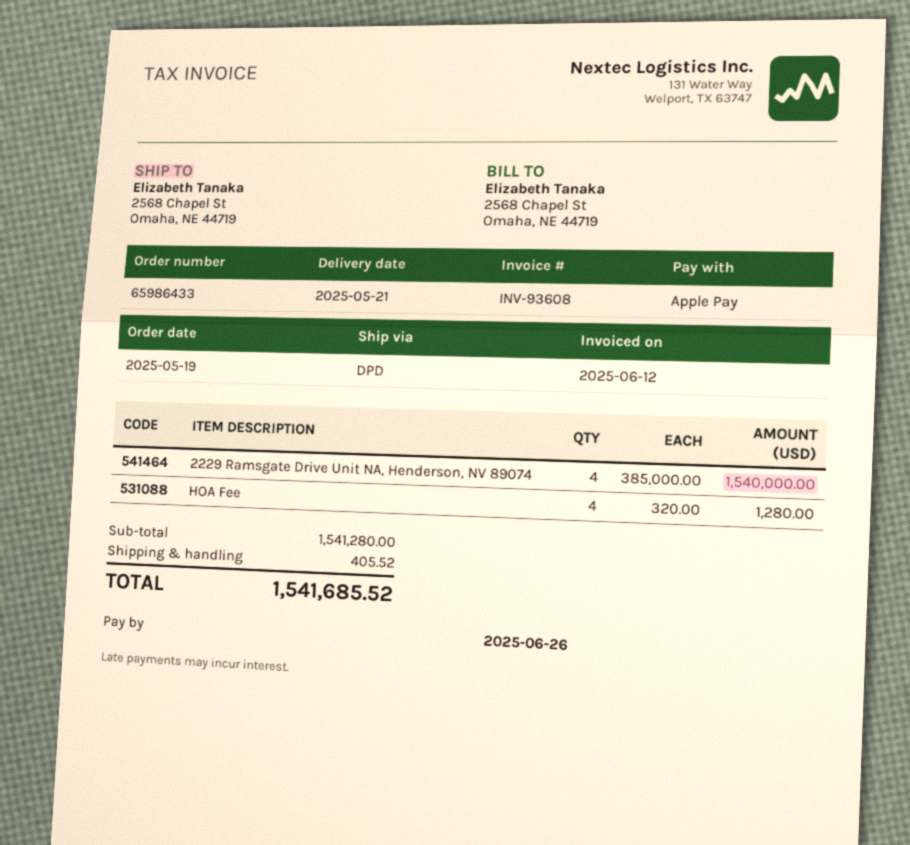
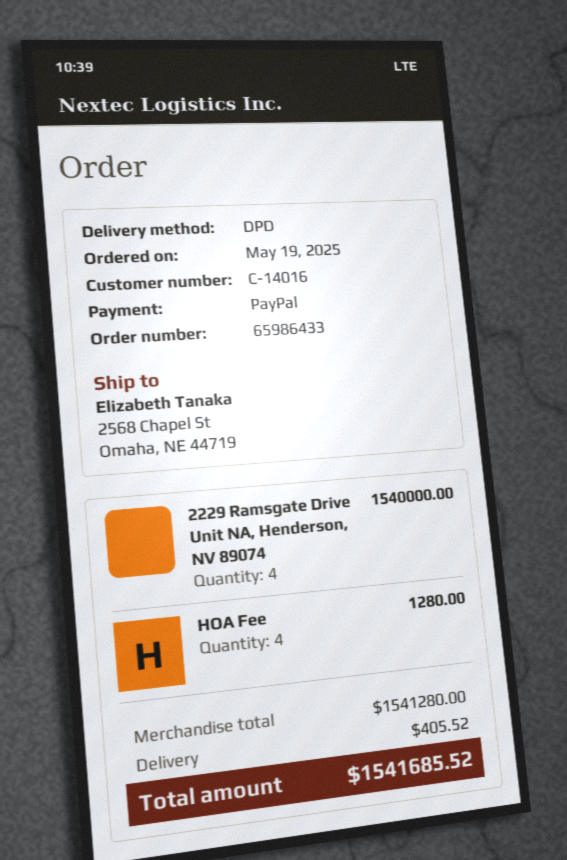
payment method: Apple Pay -> PayPal

